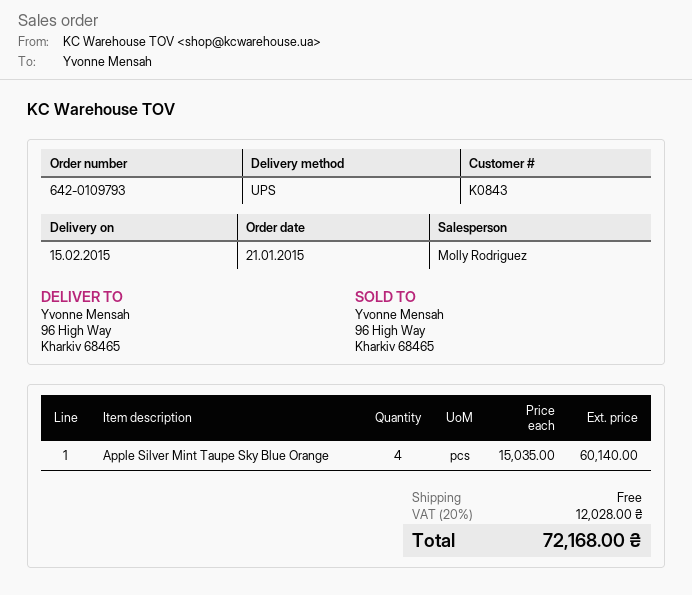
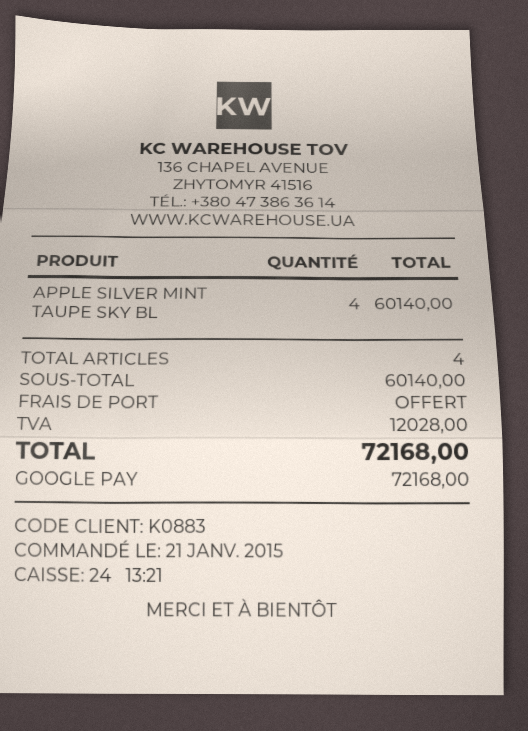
customer number: K0843 -> K0883

